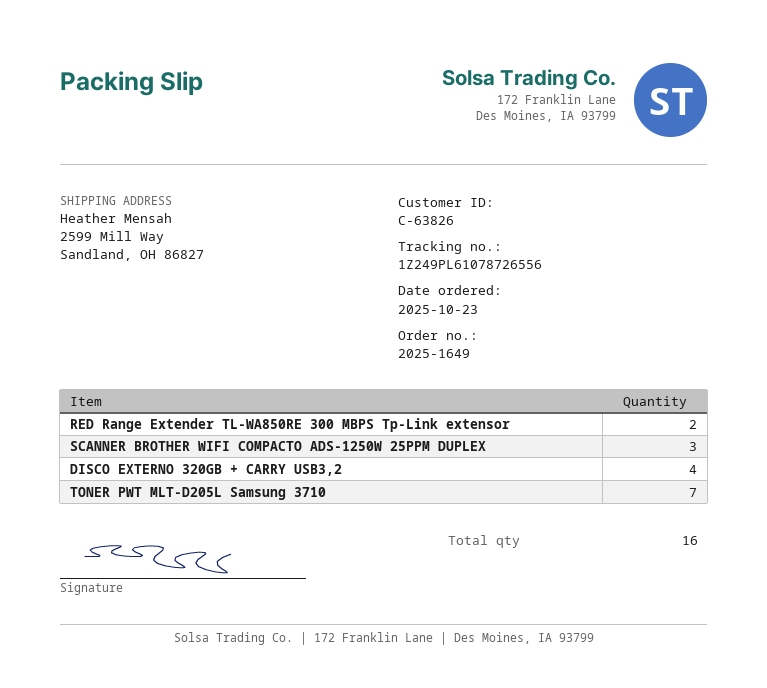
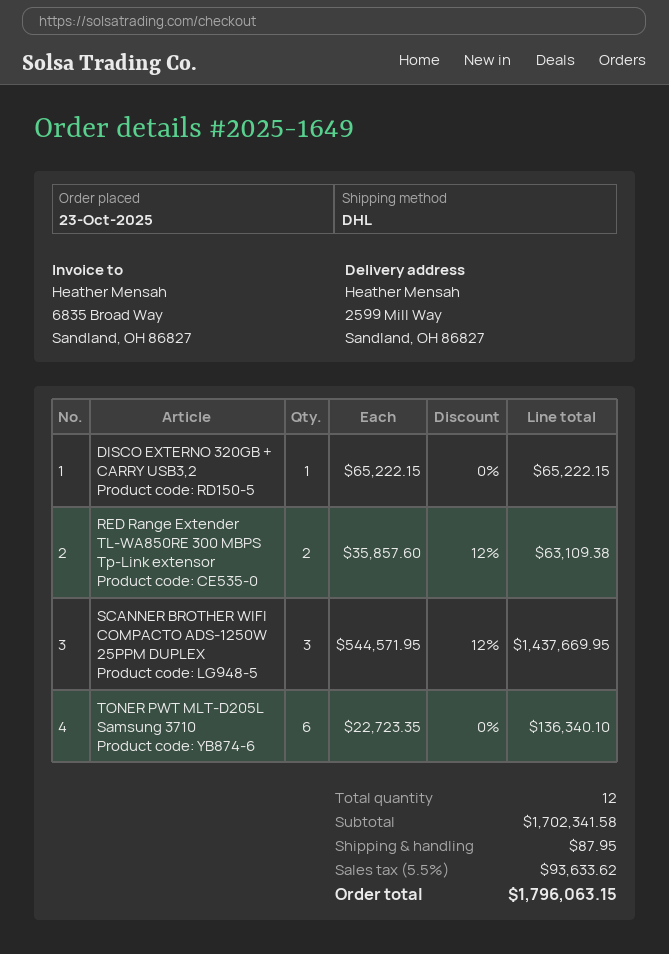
DISCO EXTERNO 320GB + CARRY USB3,2: 4 -> 1
TONER PWT MLT-D205L Samsung 3710: 7 -> 6
total quantity: 16 -> 12

